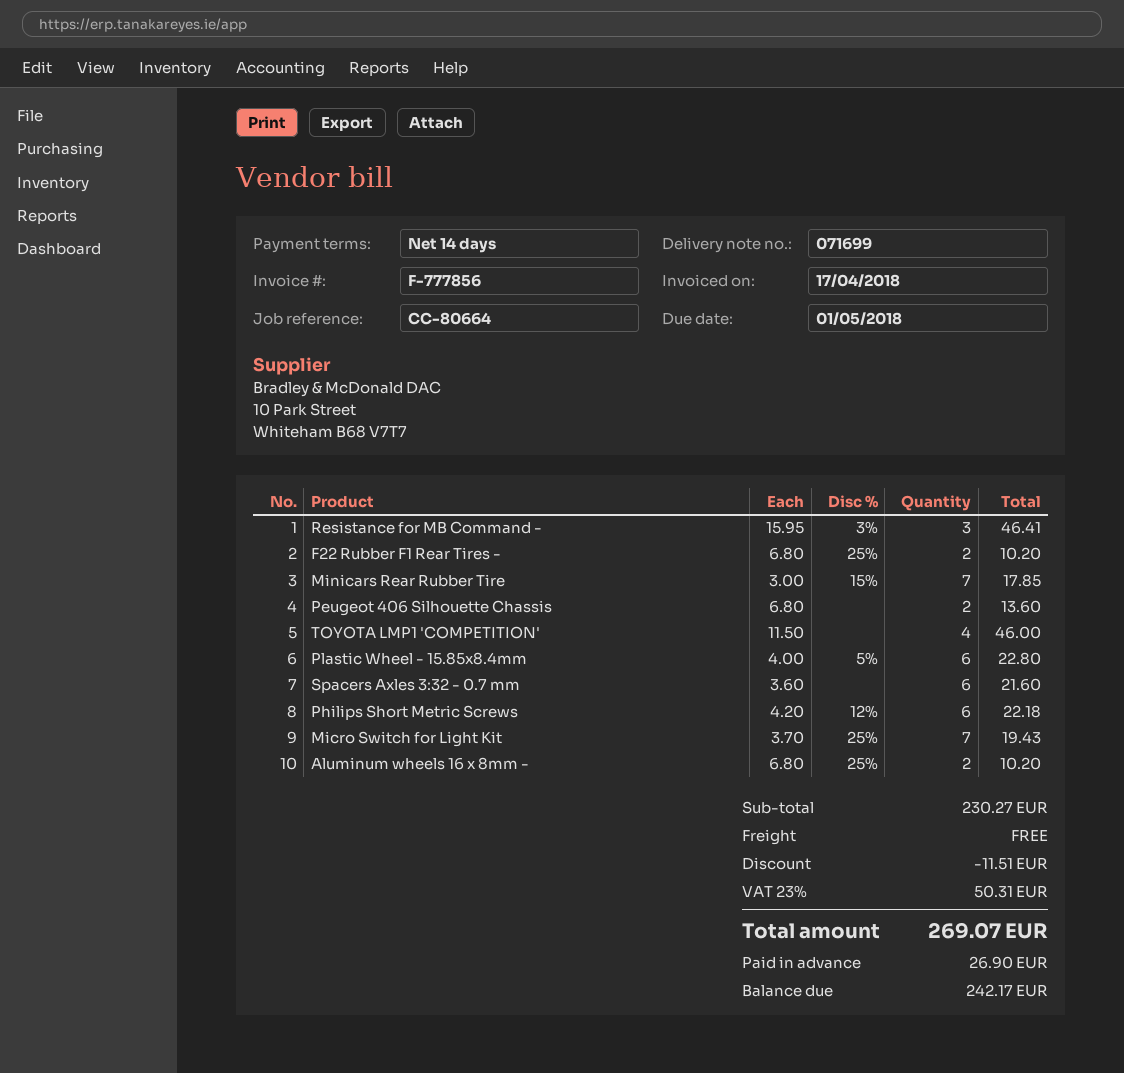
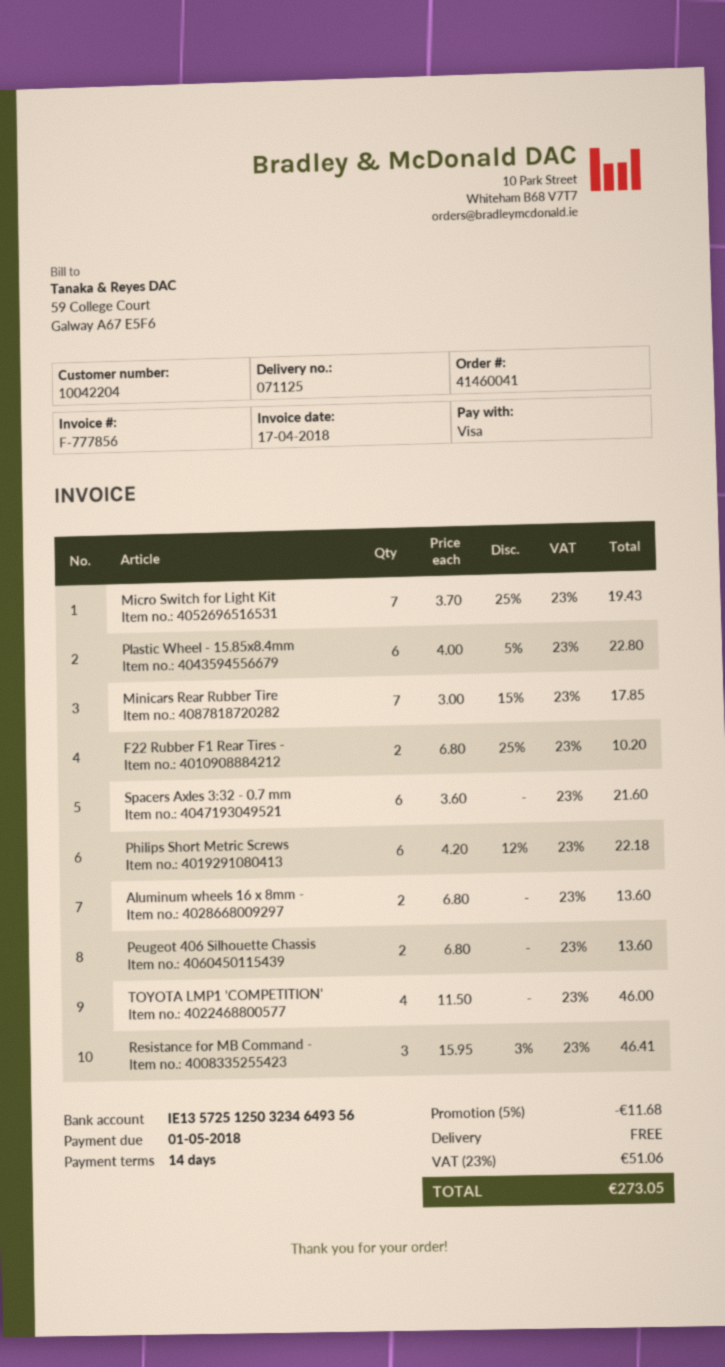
delivery note number: 071699 -> 071125
Aluminum wheels 16 x 8mm -: 2 x 6.80 - 25% = 10.20 -> 2 x 6.80 = 13.60
discount: 11.51 -> 11.68
tax: 23% = 50.31 -> 23% = 51.06
total: 269.07 -> 273.05

